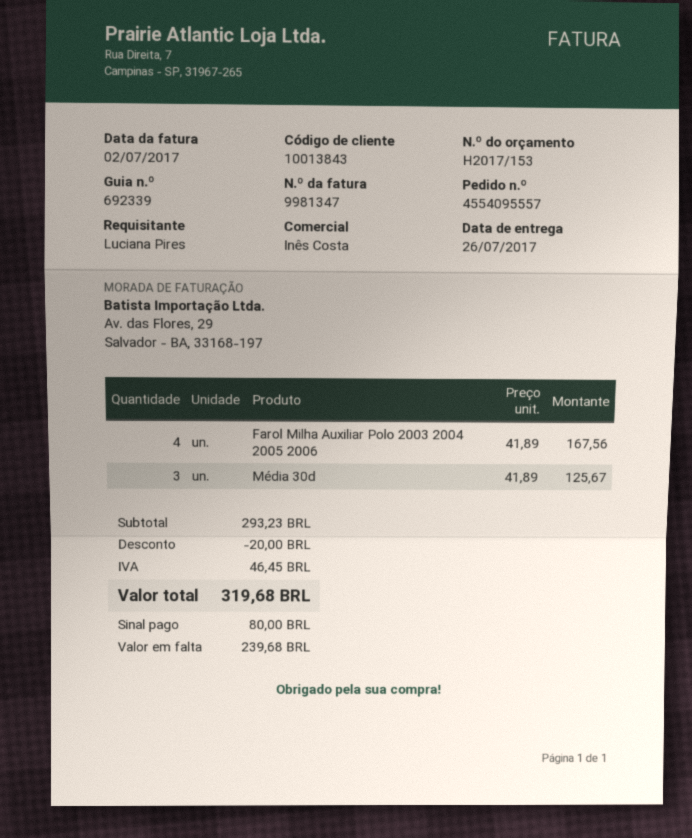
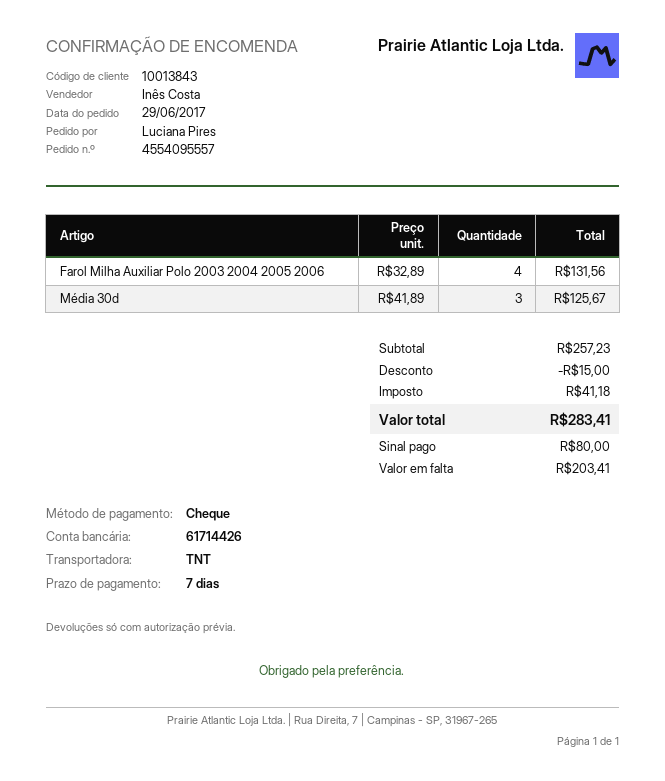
Farol Milha Auxiliar Polo 2003 2004 2005 2006: 4 x 41.89 = 167.56 -> 4 x 32.89 = 131.56
subtotal: 293.23 -> 257.23
discount: 20.00 -> 15.00
tax: 46.45 -> 41.18
total: 319.68 -> 283.41
balance: 239.68 -> 203.41

